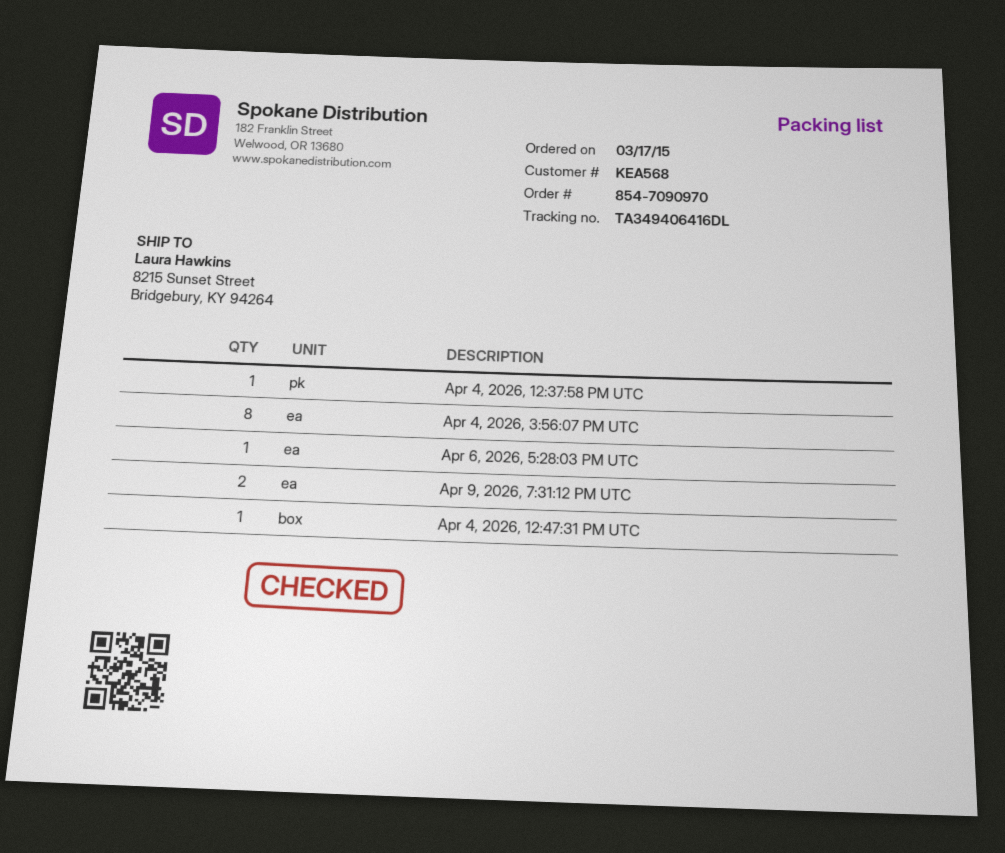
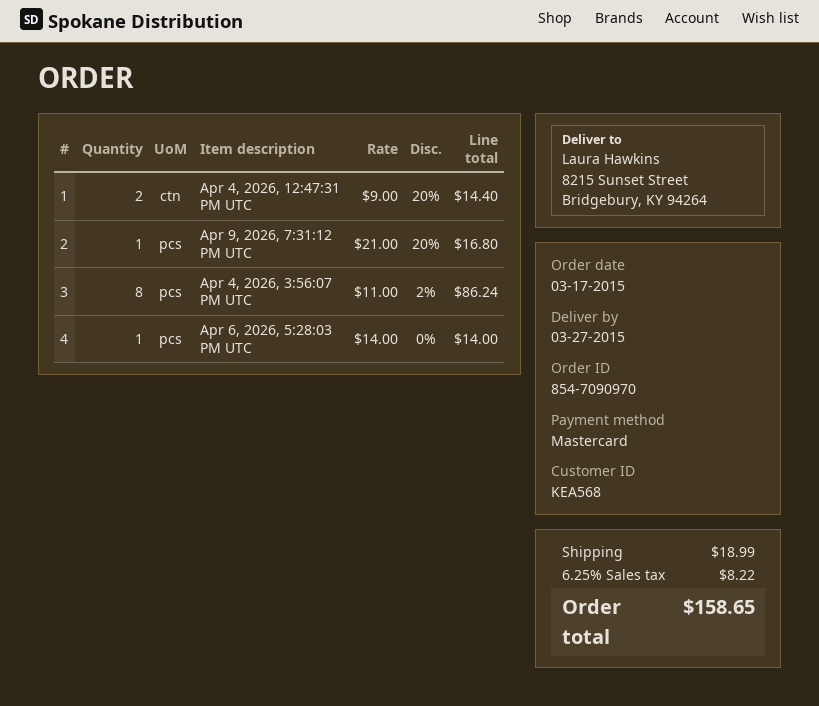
Apr 4, 2026, 12:37:58 PM UTC: 1 -> none
Apr 9, 2026, 7:31:12 PM UTC: 2 -> 1
Apr 4, 2026, 12:47:31 PM UTC: 1 -> 2

